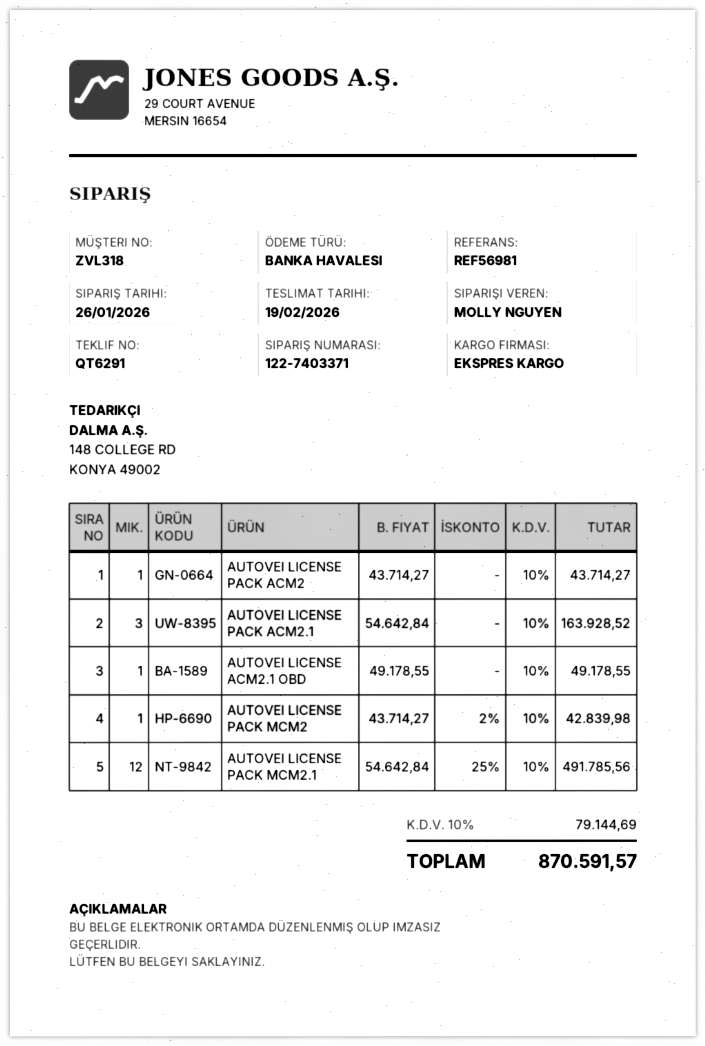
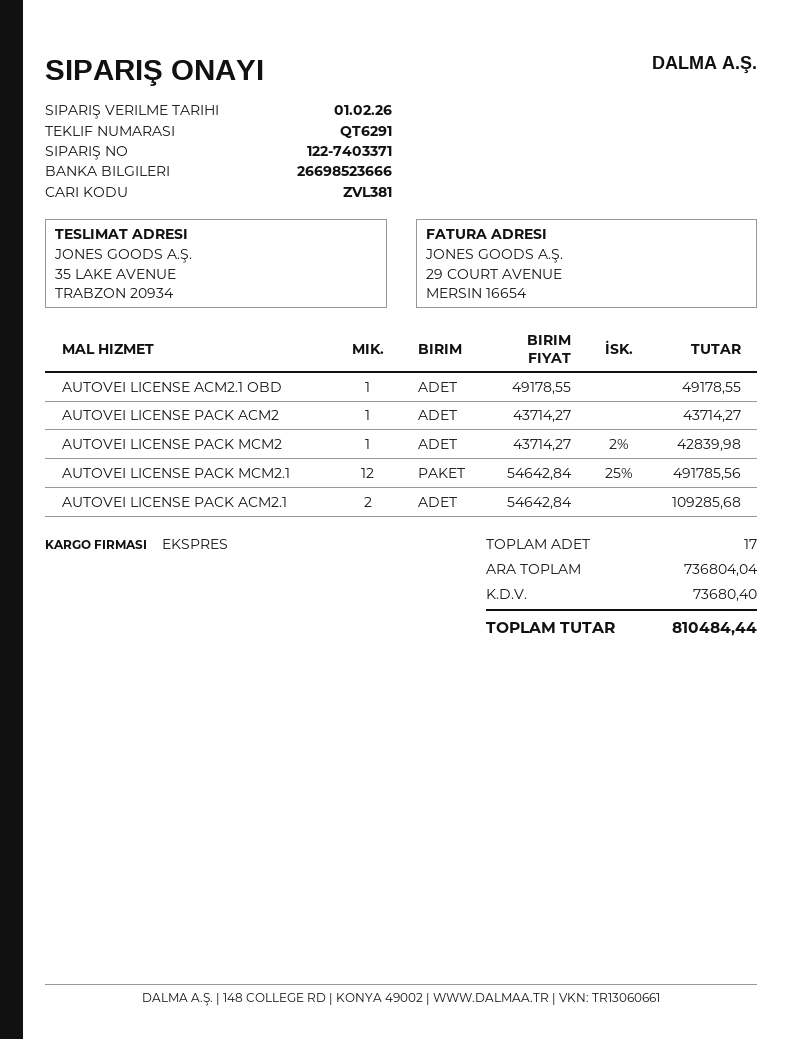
order date: 2026-01-26 -> 2026-02-01
customer number: ZVL318 -> ZVL381
AUTOVEI LICENSE PACK ACM2.1: 3 x 54642.84 = 163928.52 -> 2 x 54642.84 = 109285.68
tax: 79144.69 -> 73680.40
total: 870591.57 -> 810484.44

